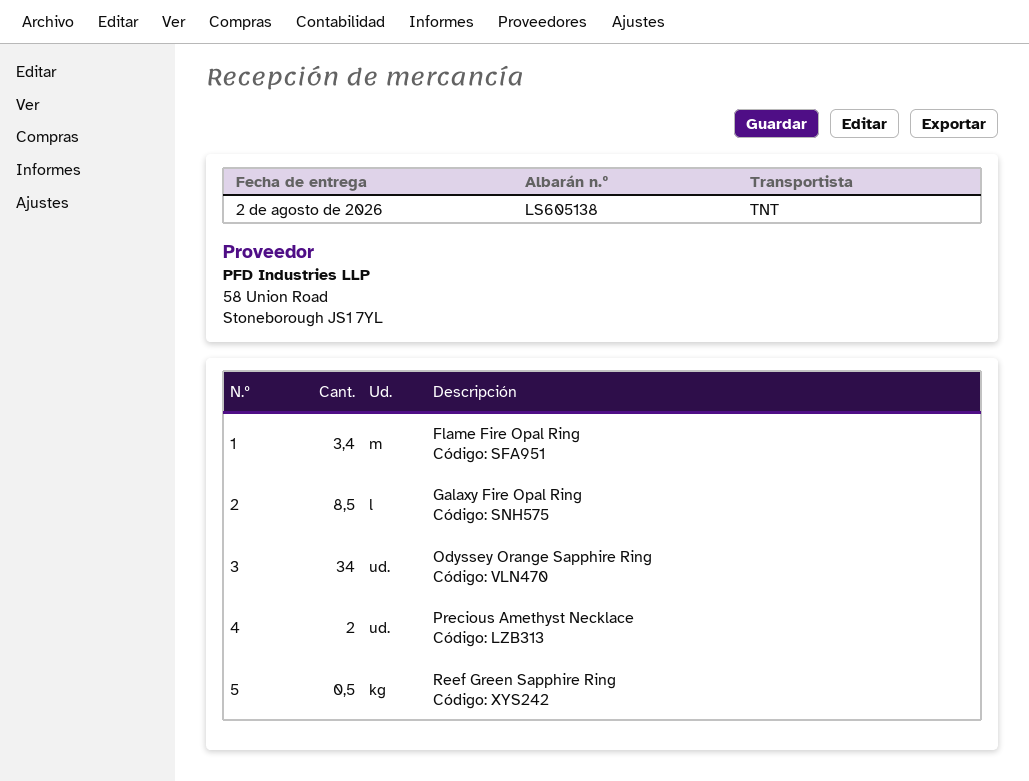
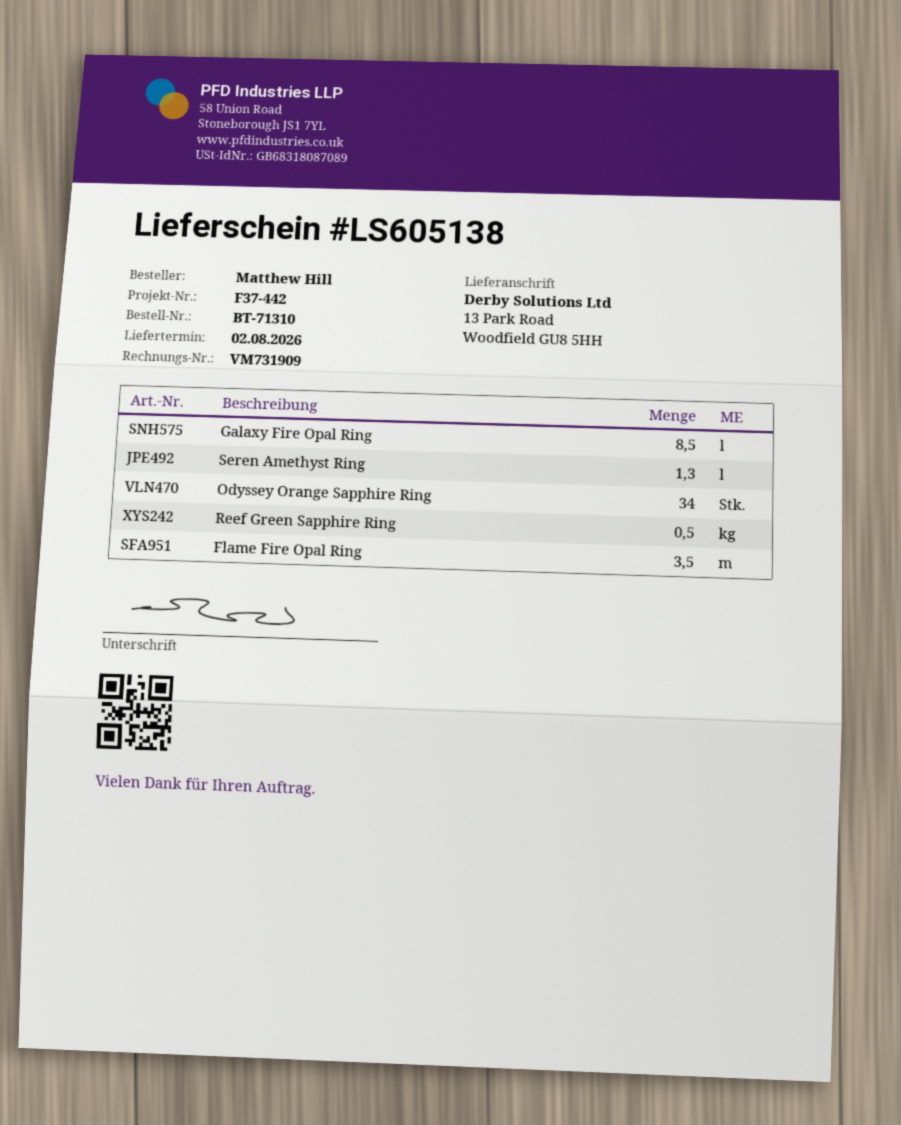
Flame Fire Opal Ring: 3.4 -> 3.5
Precious Amethyst Necklace: 2 -> none
Seren Amethyst Ring: none -> 1.3

